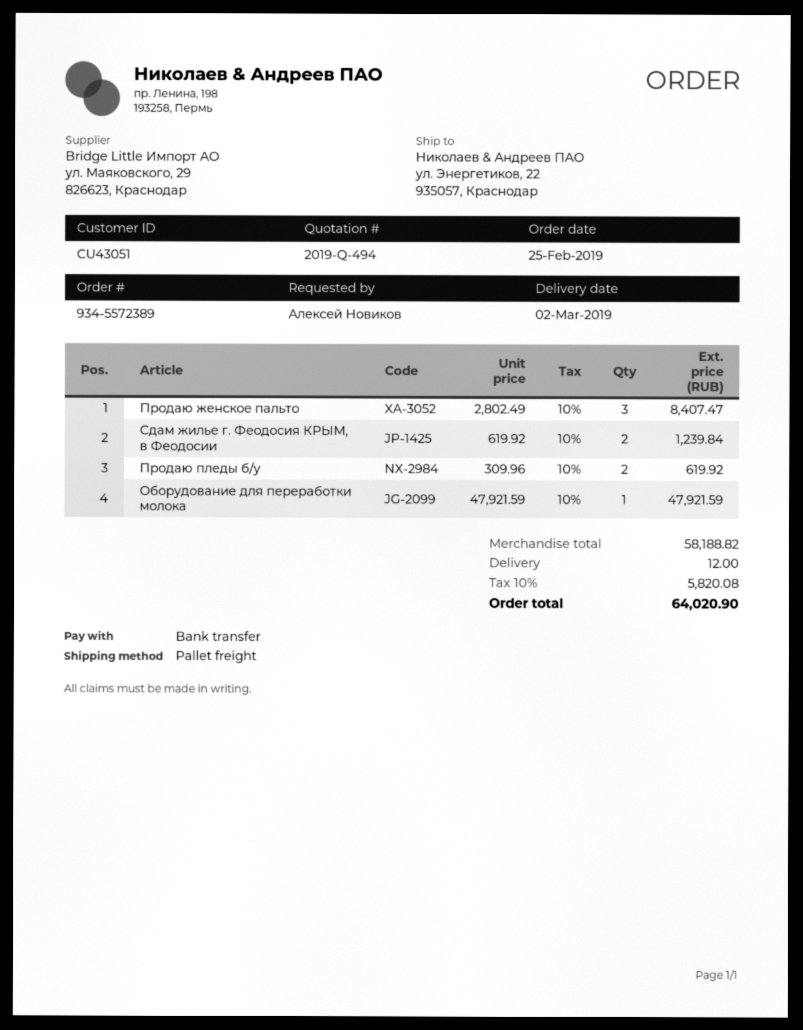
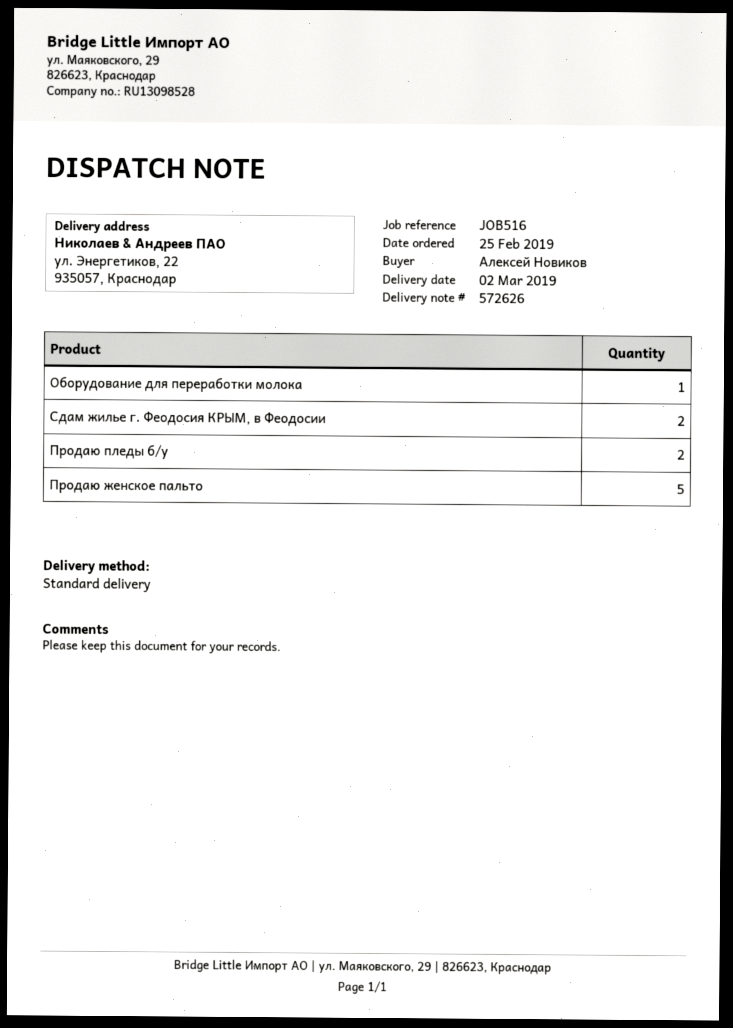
shipping method: pallet freight -> standard
Продаю женское пальто: 3 -> 5

